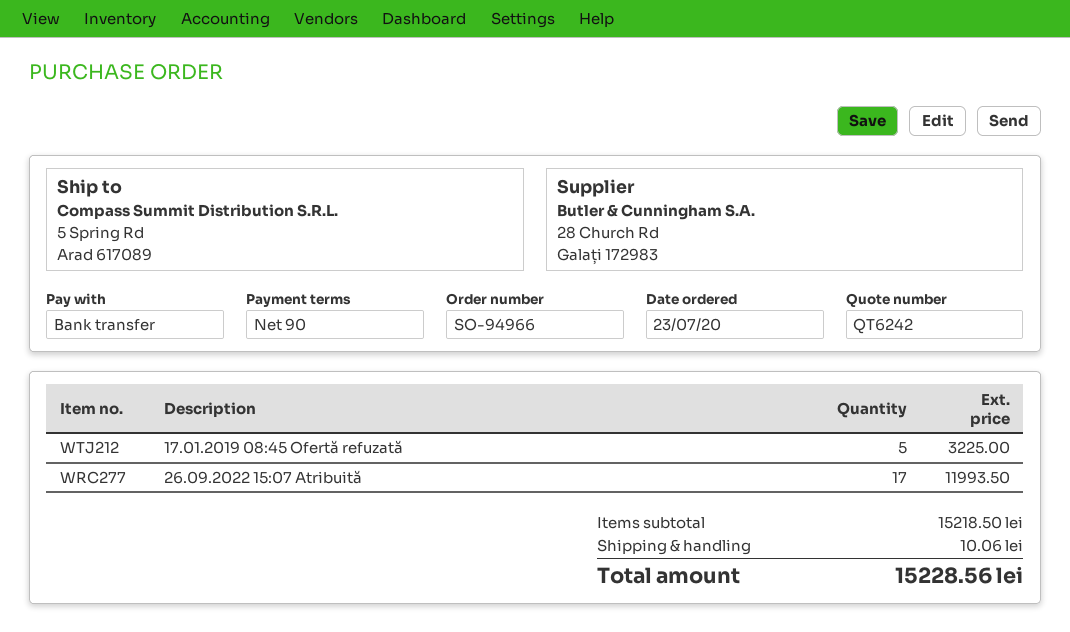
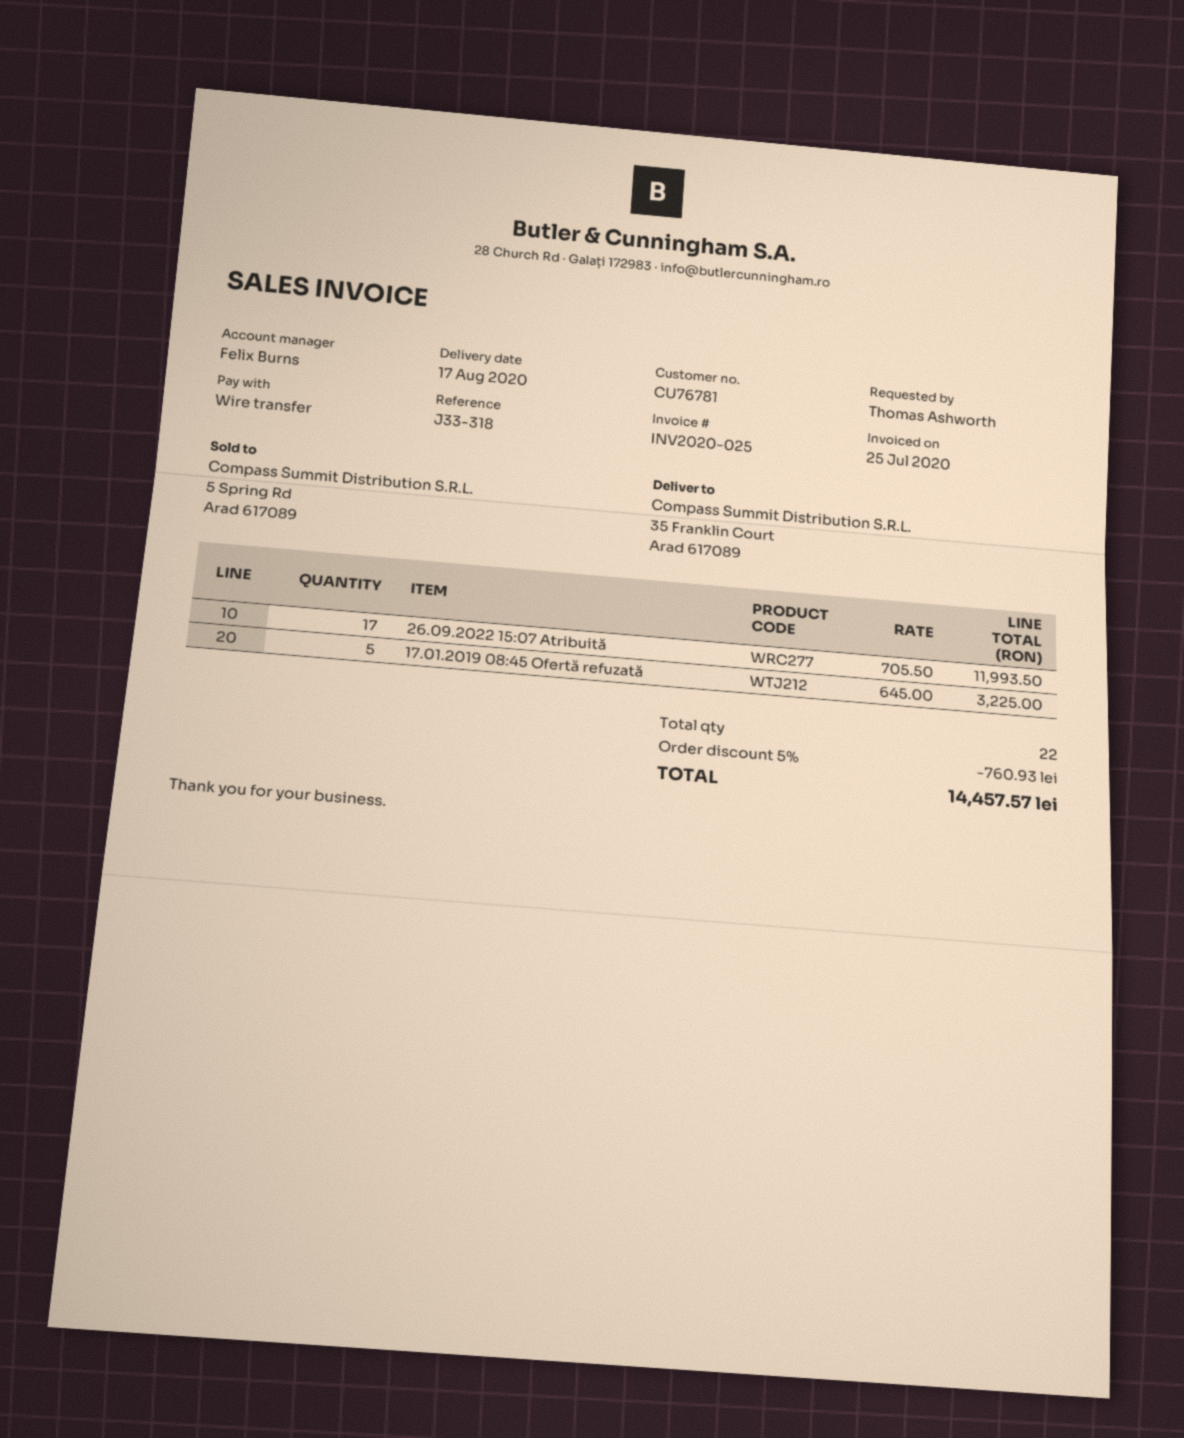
ship to: 5 Spring Rd, Arad 617089 -> 35 Franklin Court, Arad 617089
discount: none -> 5% = 760.93
shipping: 10.06 -> none
total: 15228.56 -> 14457.57

